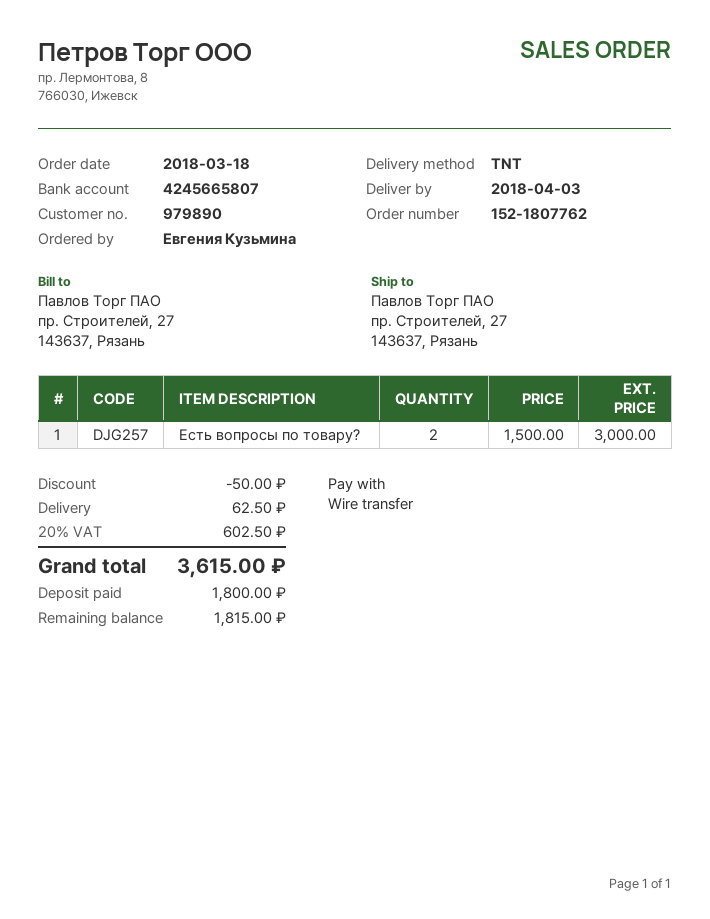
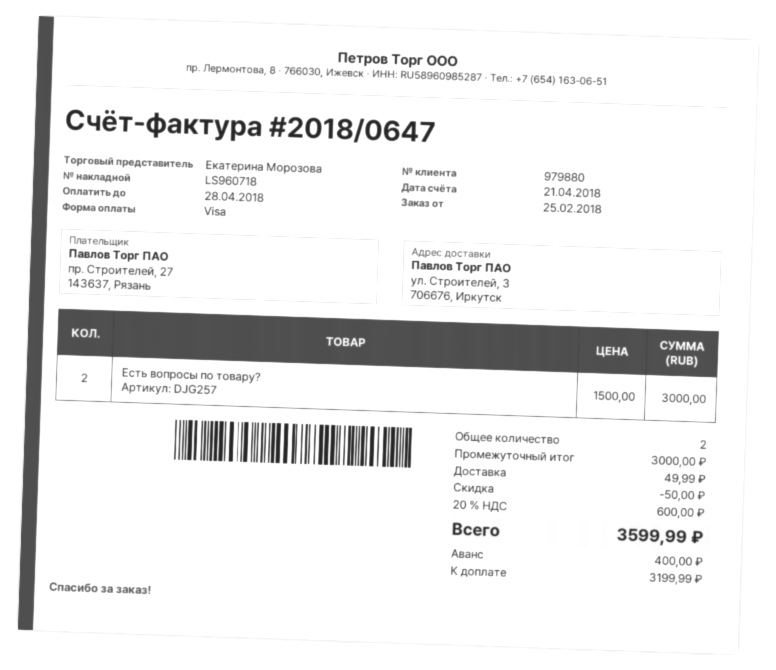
order date: 2018-03-18 -> 2018-02-25
customer number: 979890 -> 979880
payment method: bank transfer -> Visa
ship to: пр. Строителей, 27, 143637, Рязань -> ул. Строителей, 3, 706676, Иркутск
shipping: 62.50 -> 49.99
tax: 20% = 602.50 -> 20% = 600.00
total: 3615.00 -> 3599.99
deposit: 1800.00 -> 400.00
balance: 1815.00 -> 3199.99

